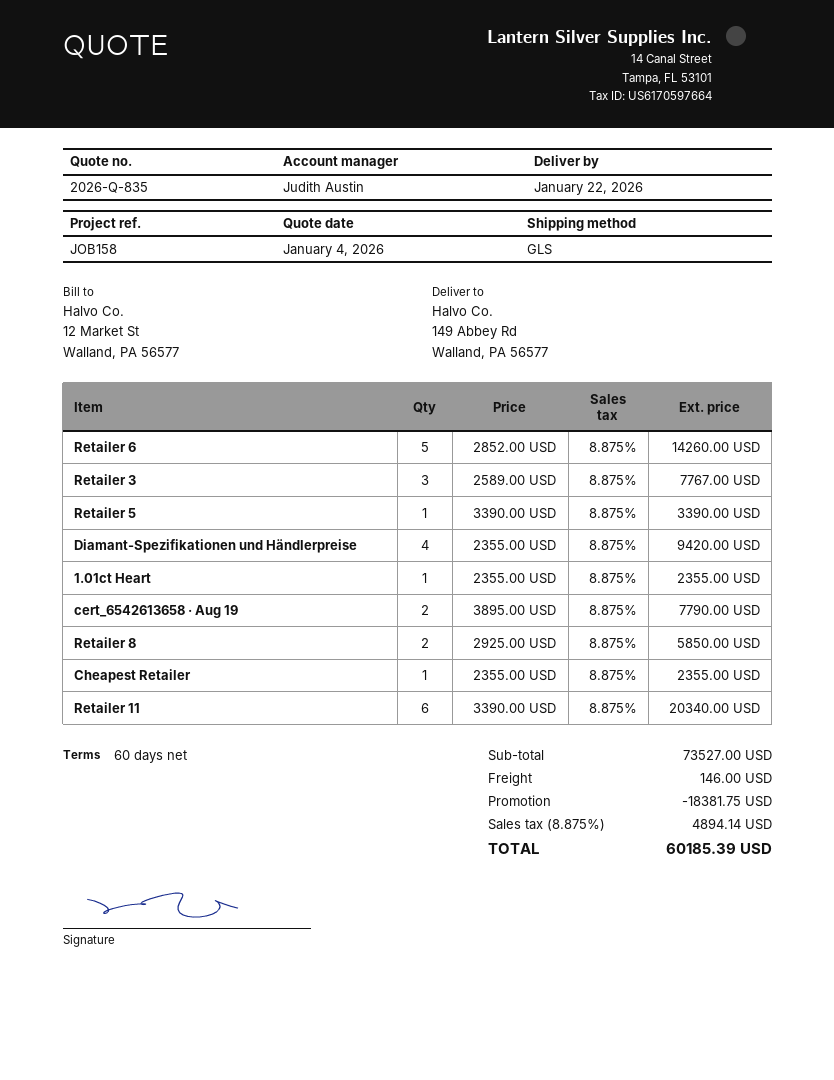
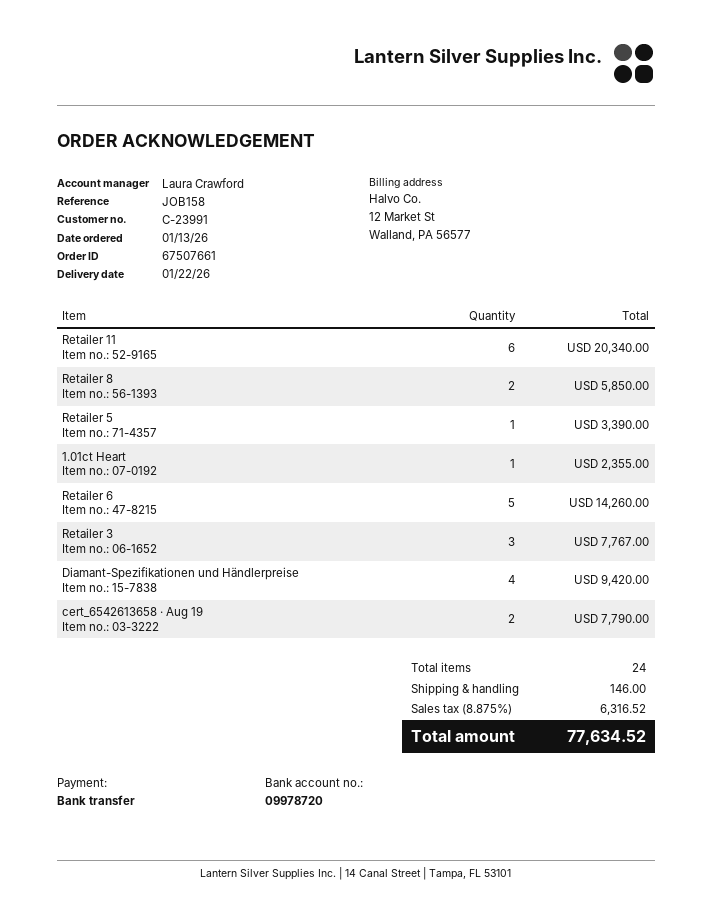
sales rep: Judith Austin -> Laura Crawford
Cheapest Retailer: 1 for 2355.00 -> none
discount: 18381.75 -> none
tax: 8.875% = 4894.14 -> 8.875% = 6316.52
total: 60185.39 -> 77634.52

